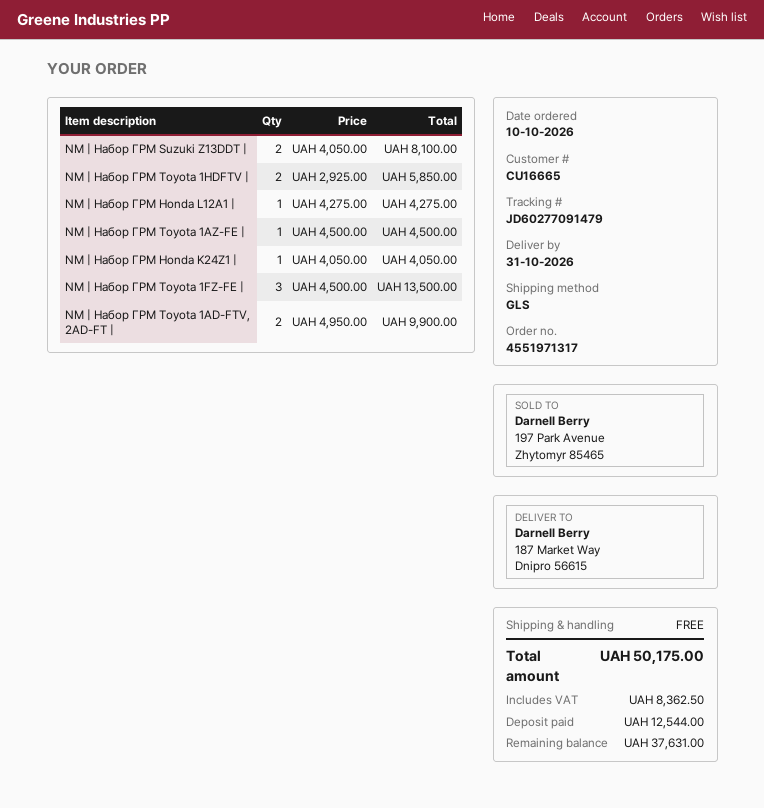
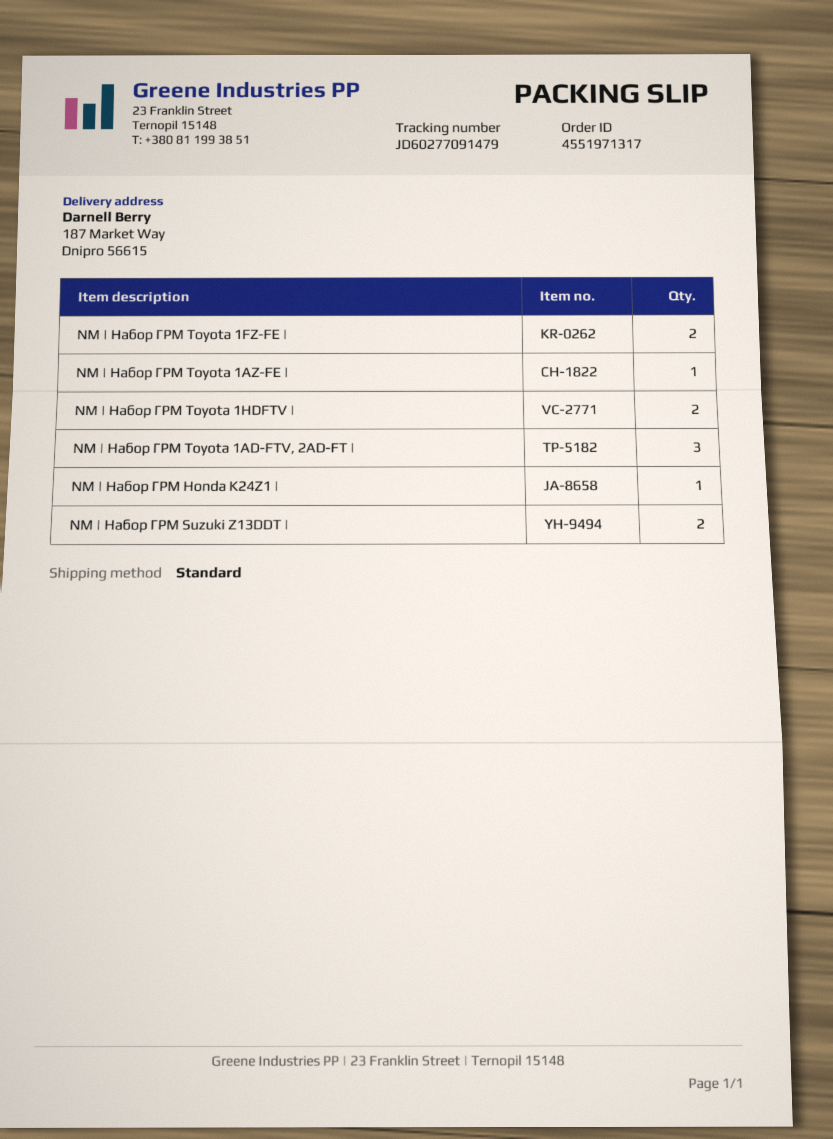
shipping method: GLS -> standard
NM | Набор ГРМ Honda L12A1 |: 1 -> none
NM | Набор ГРМ Toyota 1FZ-FE |: 3 -> 2
NM | Набор ГРМ Toyota 1AD-FTV, 2AD-FT |: 2 -> 3

